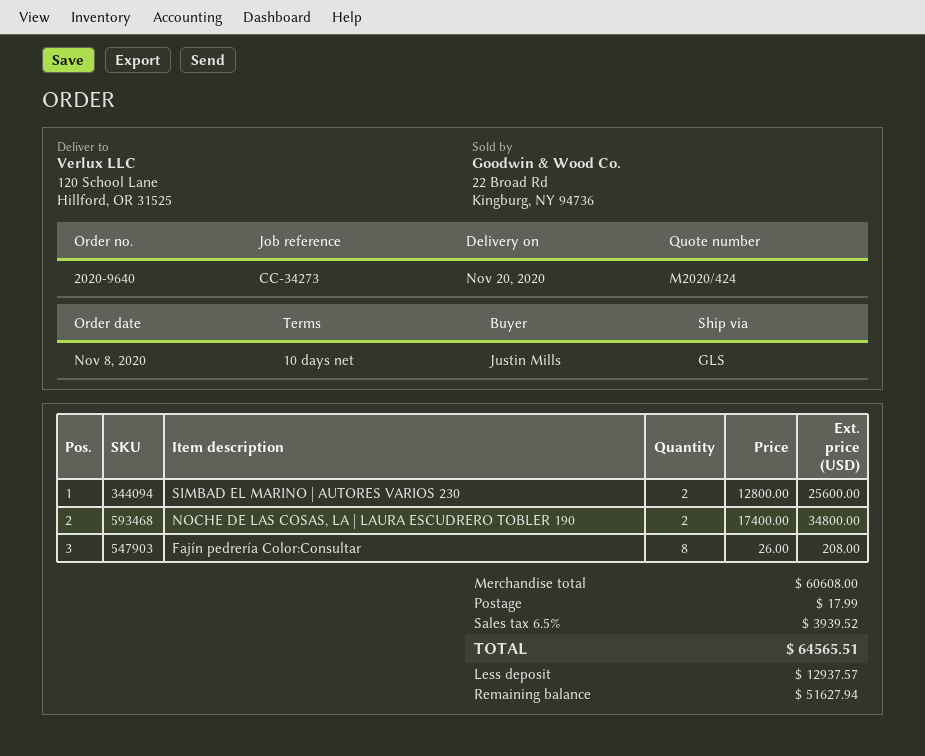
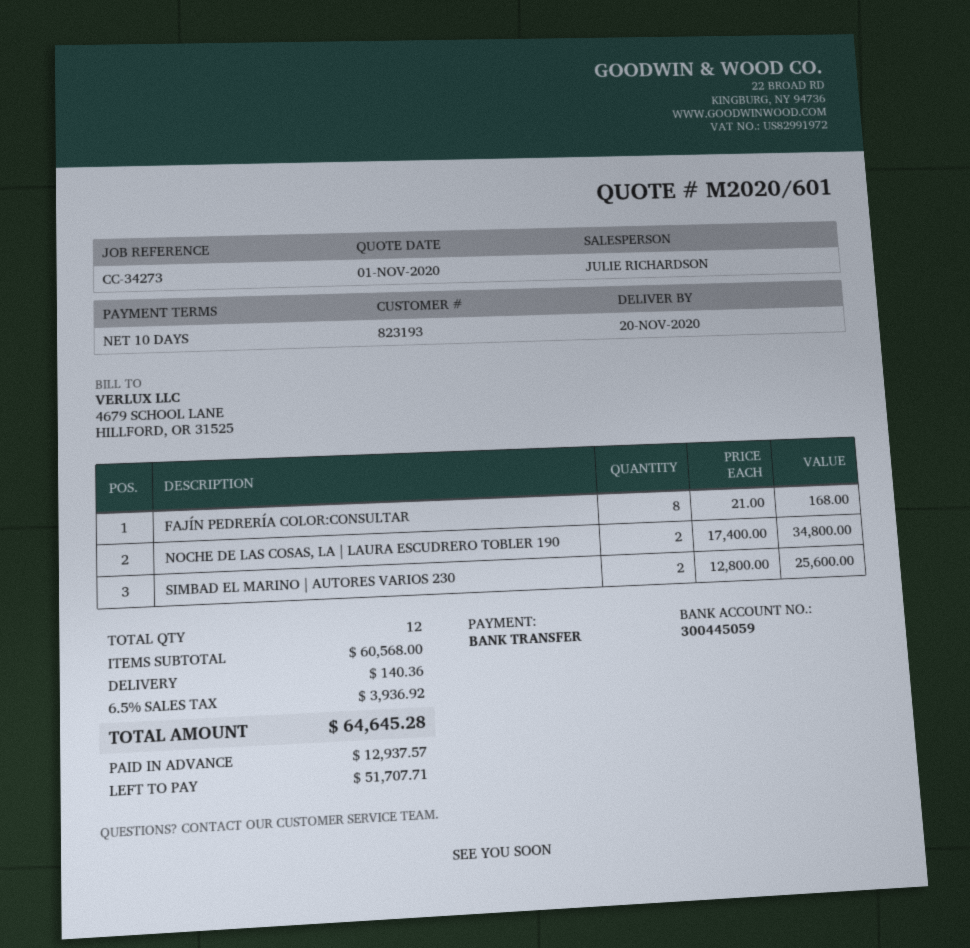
quote number: M2020/424 -> M2020/601
Fajín pedrería Color:Consultar: 8 x 26.00 = 208.00 -> 8 x 21.00 = 168.00
subtotal: 60608.00 -> 60568.00
shipping: 17.99 -> 140.36
tax: 6.5% = 3939.52 -> 6.5% = 3936.92
total: 64565.51 -> 64645.28
balance: 51627.94 -> 51707.71

